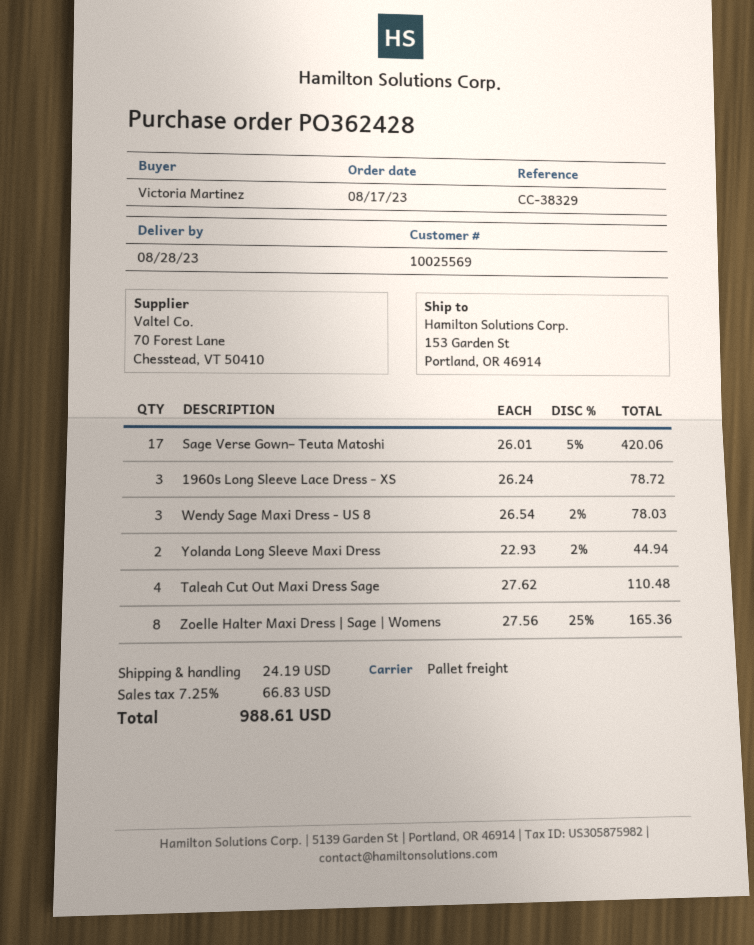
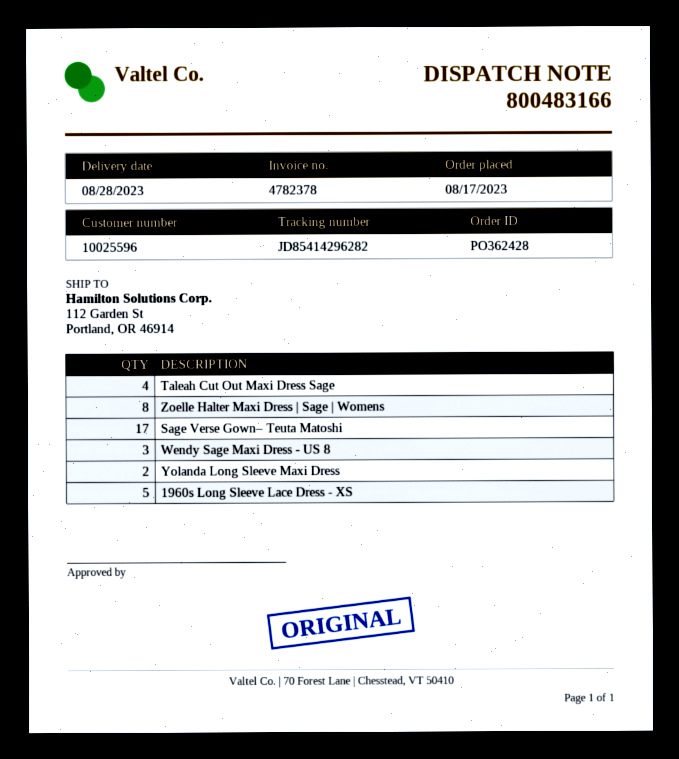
customer number: 10025569 -> 10025596
ship to: 153 Garden St, Portland, OR 46914 -> 112 Garden St, Portland, OR 46914
1960s Long Sleeve Lace Dress - XS: 3 -> 5

